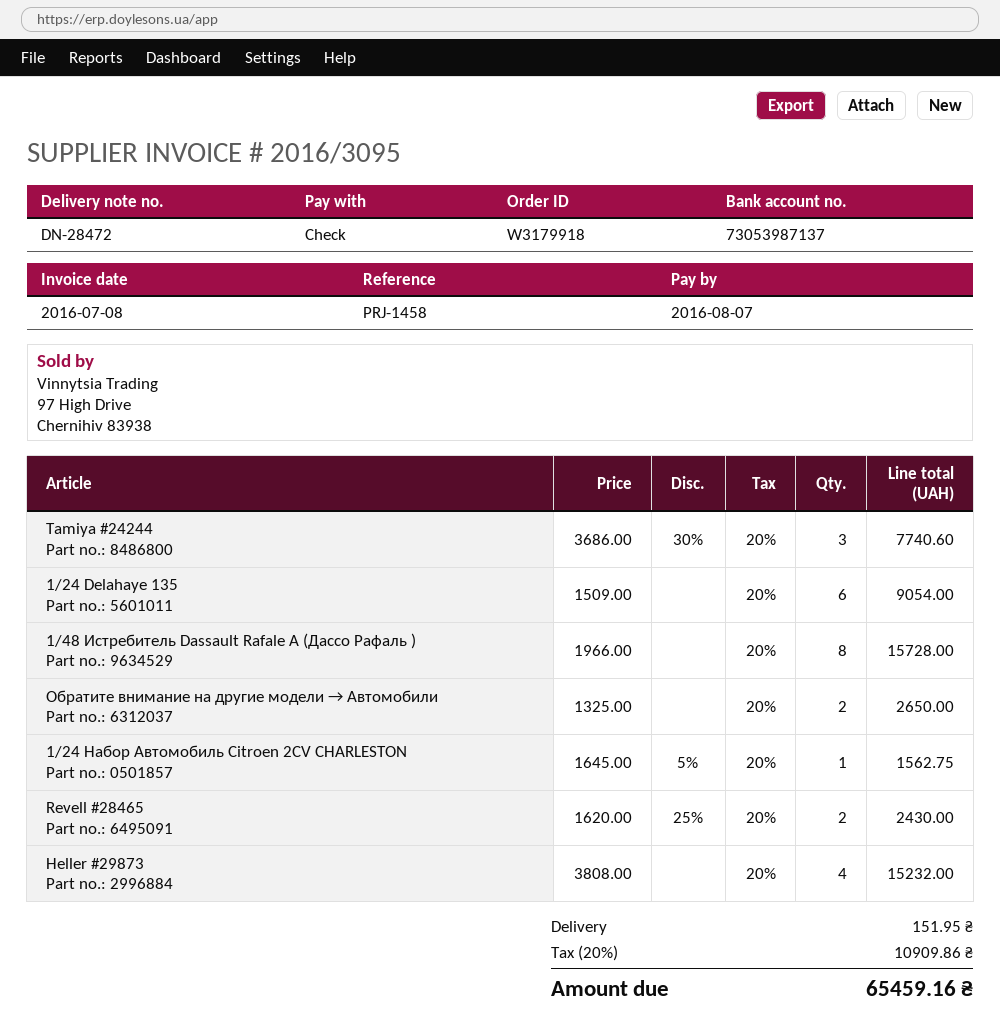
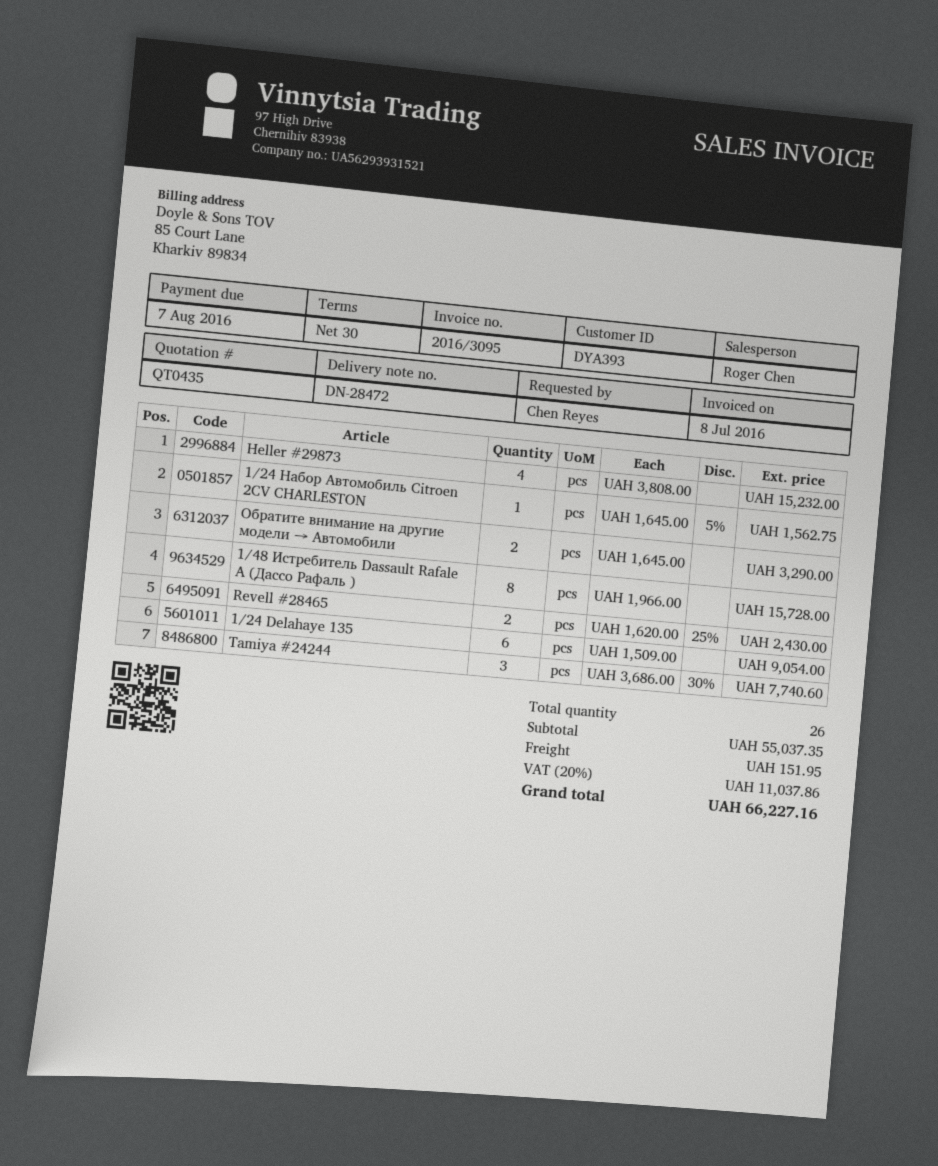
Обратите внимание на другие модели → Автомобили: 2 x 1325.00 = 2650.00 -> 2 x 1645.00 = 3290.00
tax: 20% = 10909.86 -> 20% = 11037.86
total: 65459.16 -> 66227.16

